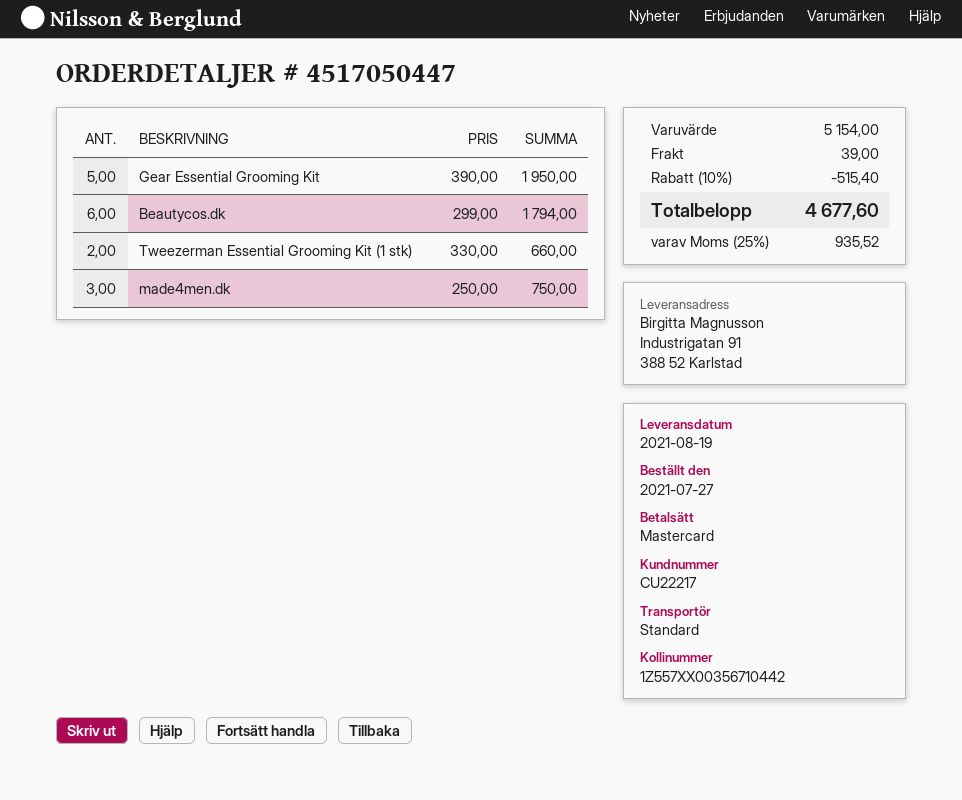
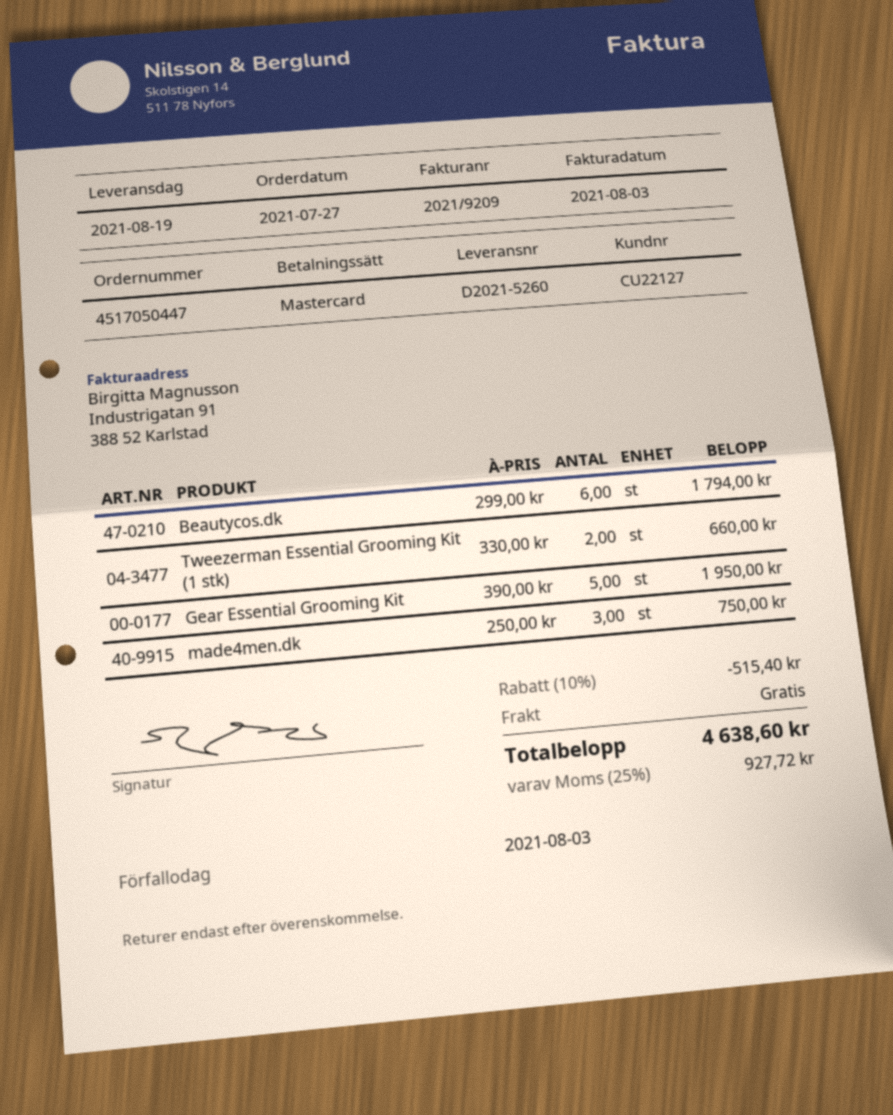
customer number: CU22217 -> CU22127
shipping: 39.00 -> 0.00
tax: 25% = 935.52 -> 25% = 927.72
total: 4677.60 -> 4638.60

